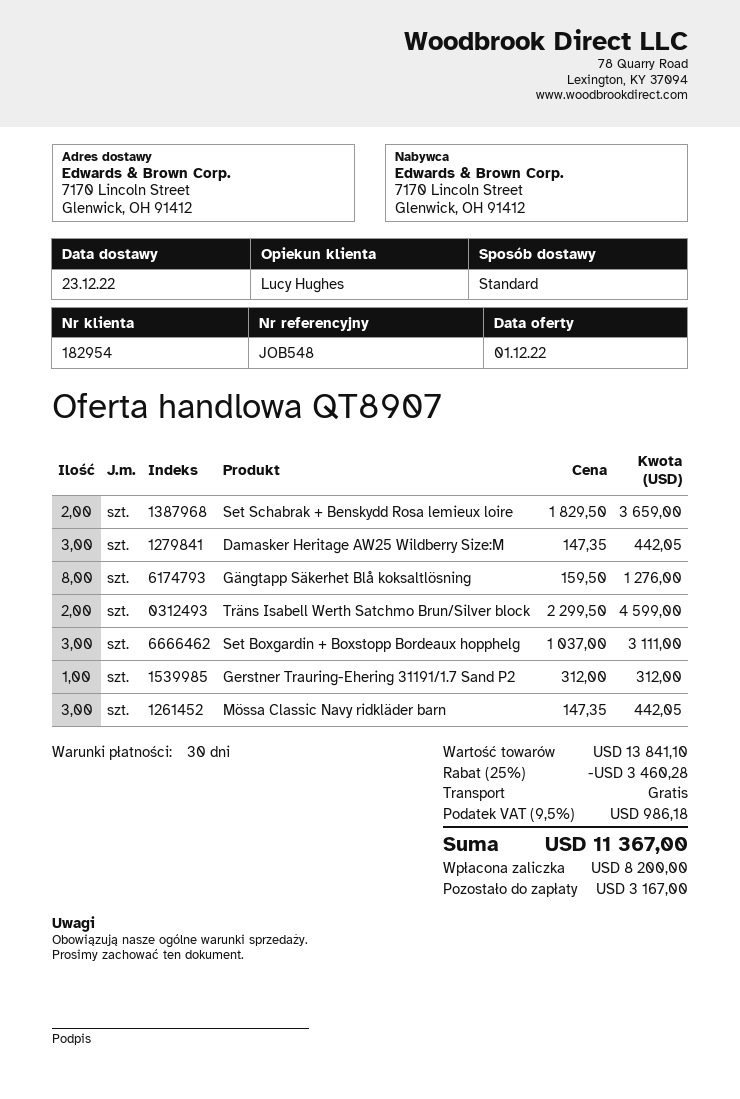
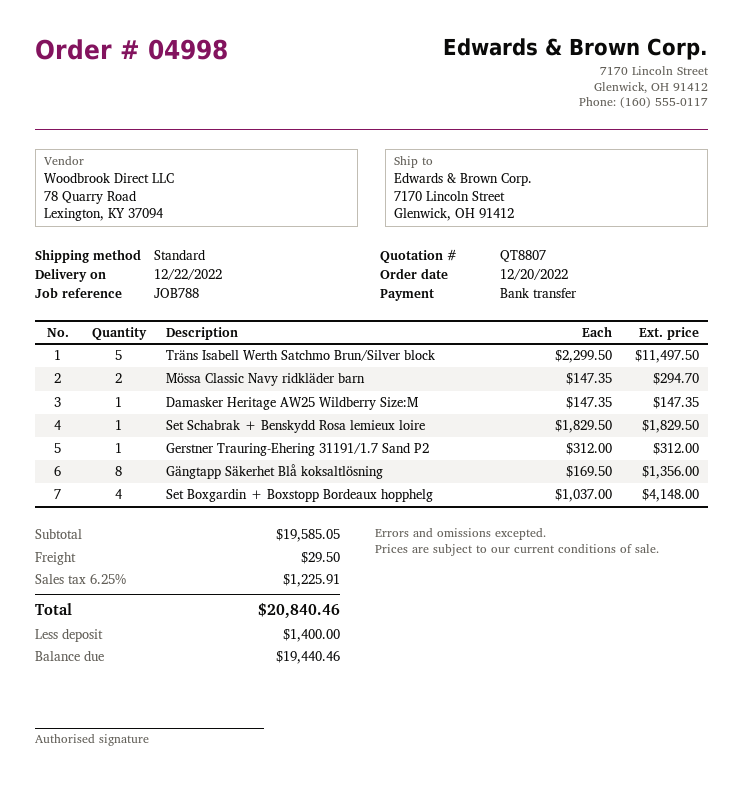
quote number: QT8907 -> QT8807
delivery date: 2022-12-23 -> 2022-12-22
reference: JOB548 -> JOB788
Set Schabrak + Benskydd Rosa lemieux loire: 2 x 1829.50 = 3659.00 -> 1 x 1829.50 = 1829.50
Damasker Heritage AW25 Wildberry Size:M: 3 x 147.35 = 442.05 -> 1 x 147.35 = 147.35
Gängtapp Säkerhet Blå koksaltlösning: 8 x 159.50 = 1276.00 -> 8 x 169.50 = 1356.00
Träns Isabell Werth Satchmo Brun/Silver block: 2 x 2299.50 = 4599.00 -> 5 x 2299.50 = 11497.50
Set Boxgardin + Boxstopp Bordeaux hopphelg: 3 x 1037.00 = 3111.00 -> 4 x 1037.00 = 4148.00
Mössa Classic Navy ridkläder barn: 3 x 147.35 = 442.05 -> 2 x 147.35 = 294.70
subtotal: 13841.10 -> 19585.05
discount: 25% = 3460.28 -> none
shipping: 0.00 -> 29.50
tax: 9.5% = 986.18 -> 6.25% = 1225.91
total: 11367.00 -> 20840.46
deposit: 8200.00 -> 1400.00
balance: 3167.00 -> 19440.46

